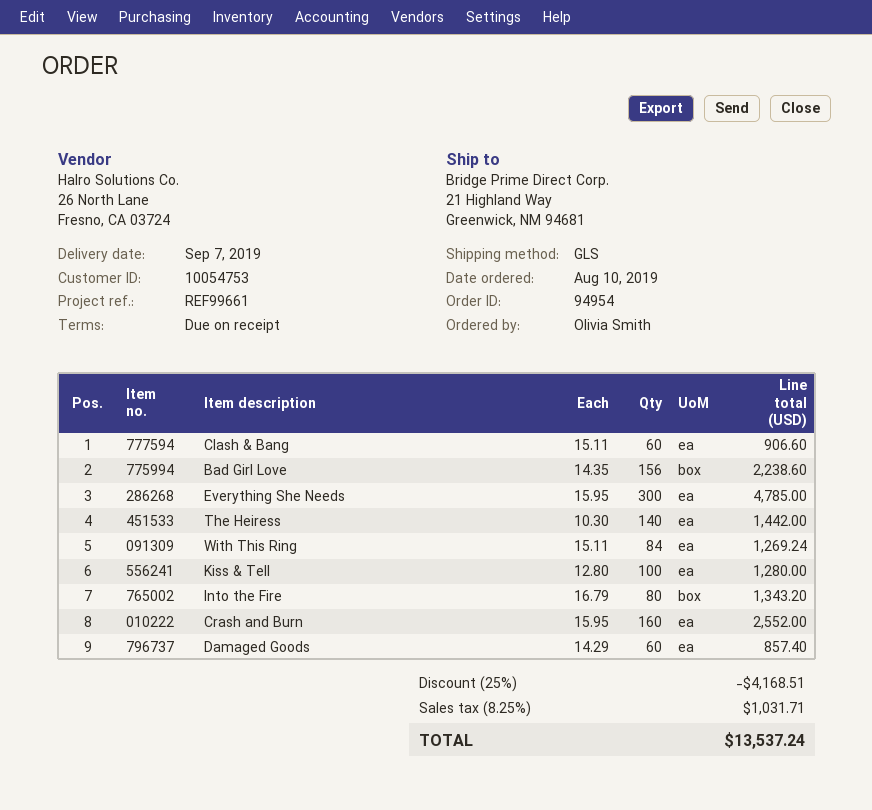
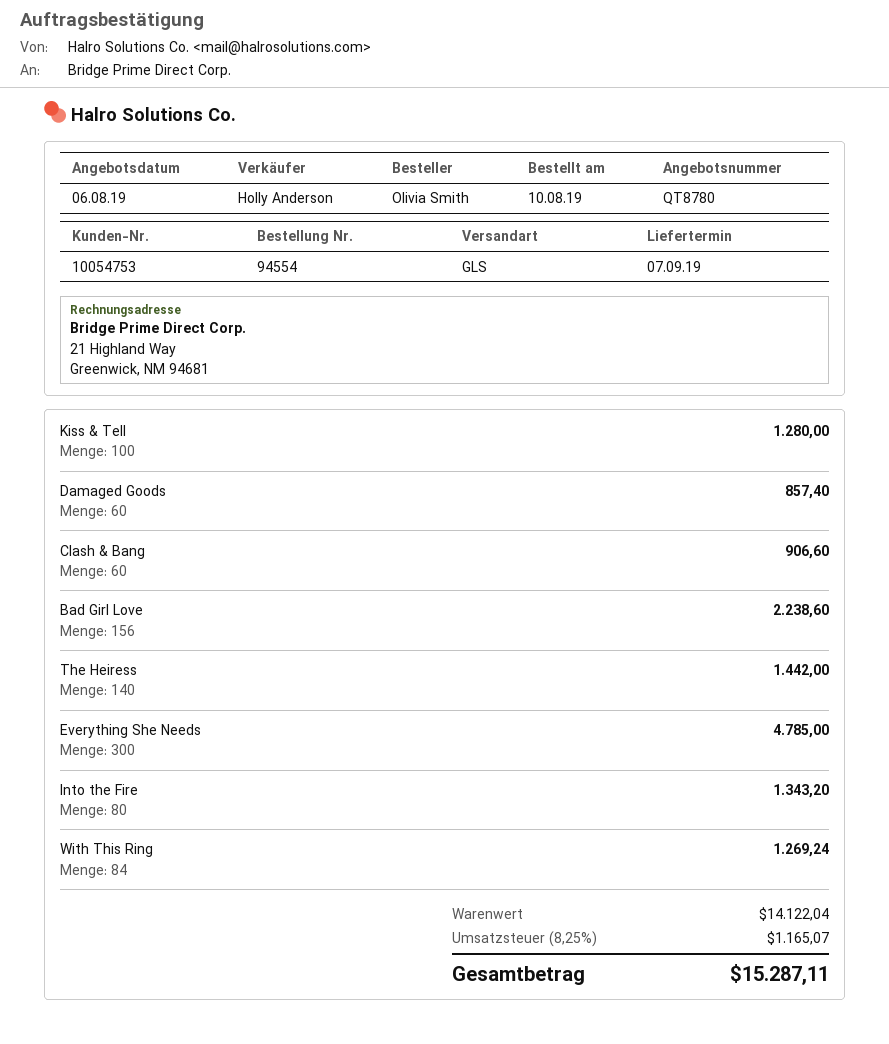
order number: 94954 -> 94554
Crash and Burn: 160 for 2552.00 -> none
discount: 25% = 4168.51 -> none
tax: 8.25% = 1031.71 -> 8.25% = 1165.07
total: 13537.24 -> 15287.11

